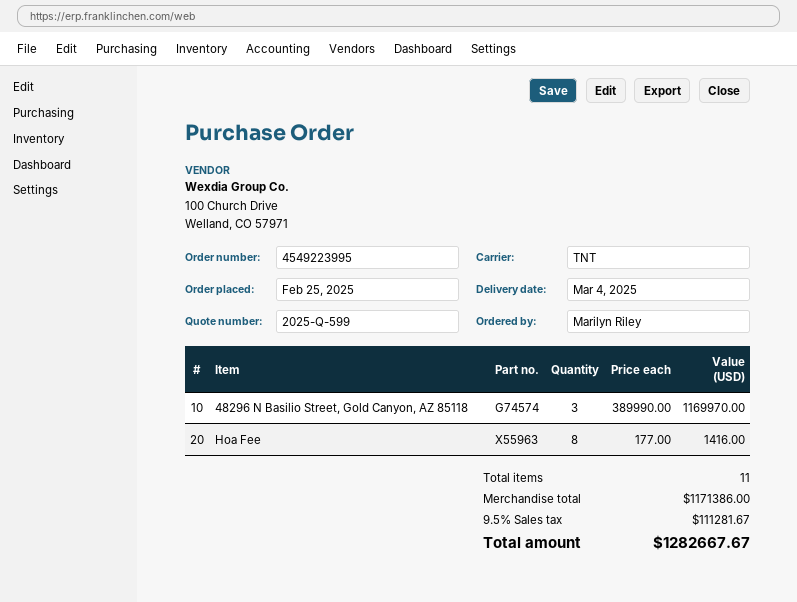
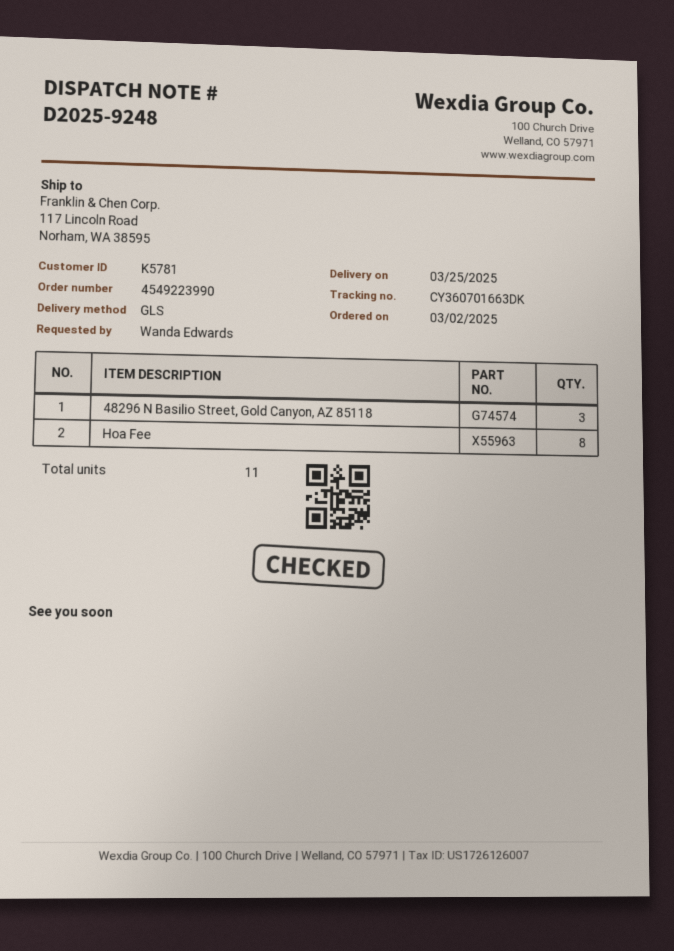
order number: 4549223995 -> 4549223990
order date: 2025-02-25 -> 2025-03-02
delivery date: 2025-03-04 -> 2025-03-25
ordered by: Marilyn Riley -> Wanda Edwards
shipping method: TNT -> GLS

